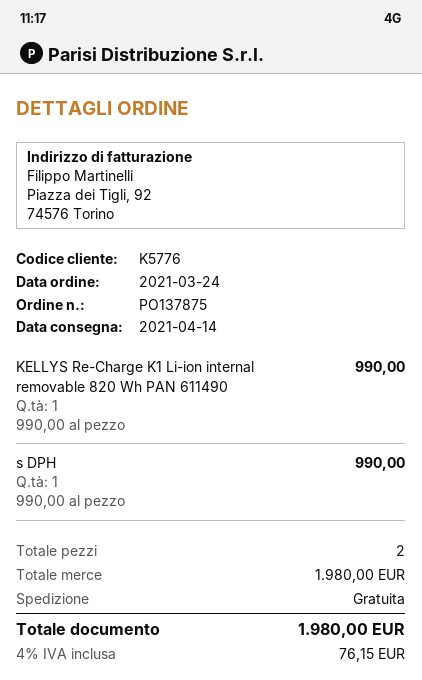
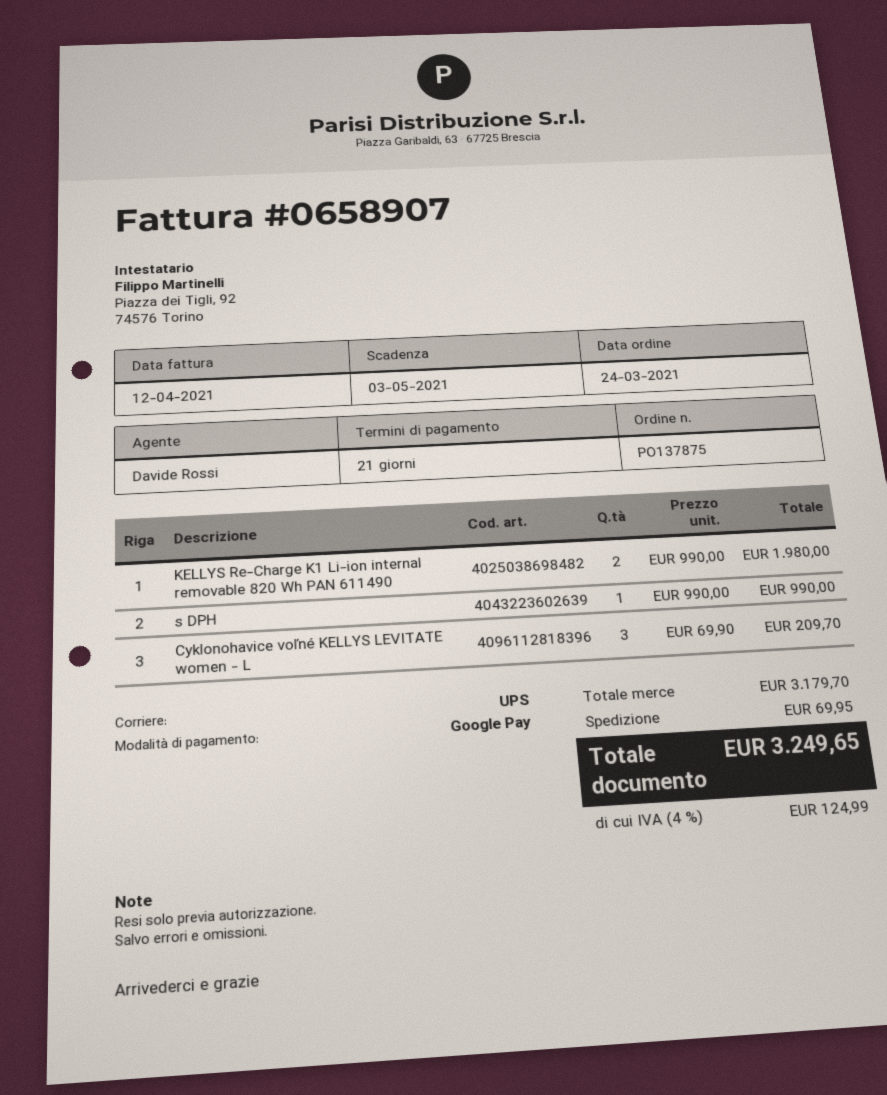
KELLYS Re-Charge K1 Li-ion internal removable 820 Wh PAN 611490: 1 x 990.00 = 990.00 -> 2 x 990.00 = 1980.00
Cyklonohavice voľné KELLYS LEVITATE women - L: none -> 3 x 69.90 = 209.70
subtotal: 1980.00 -> 3179.70
shipping: 0.00 -> 69.95
tax: 4% = 76.15 -> 4% = 124.99
total: 1980.00 -> 3249.65

